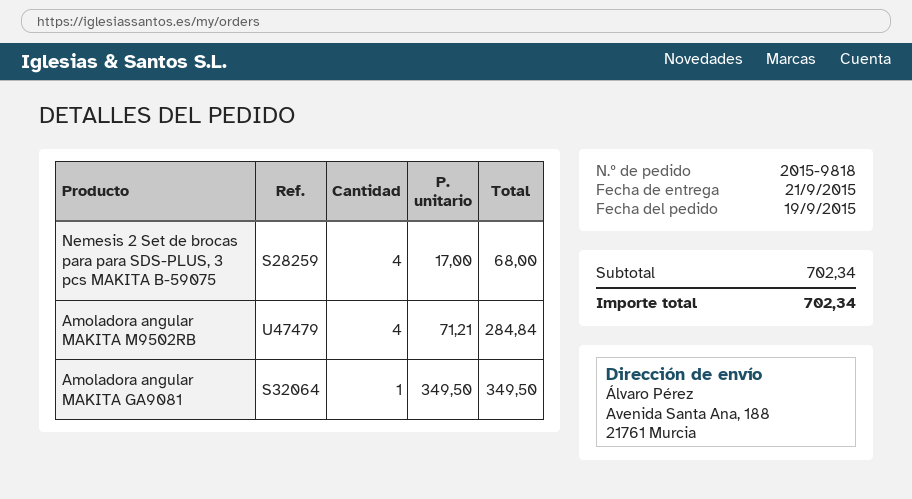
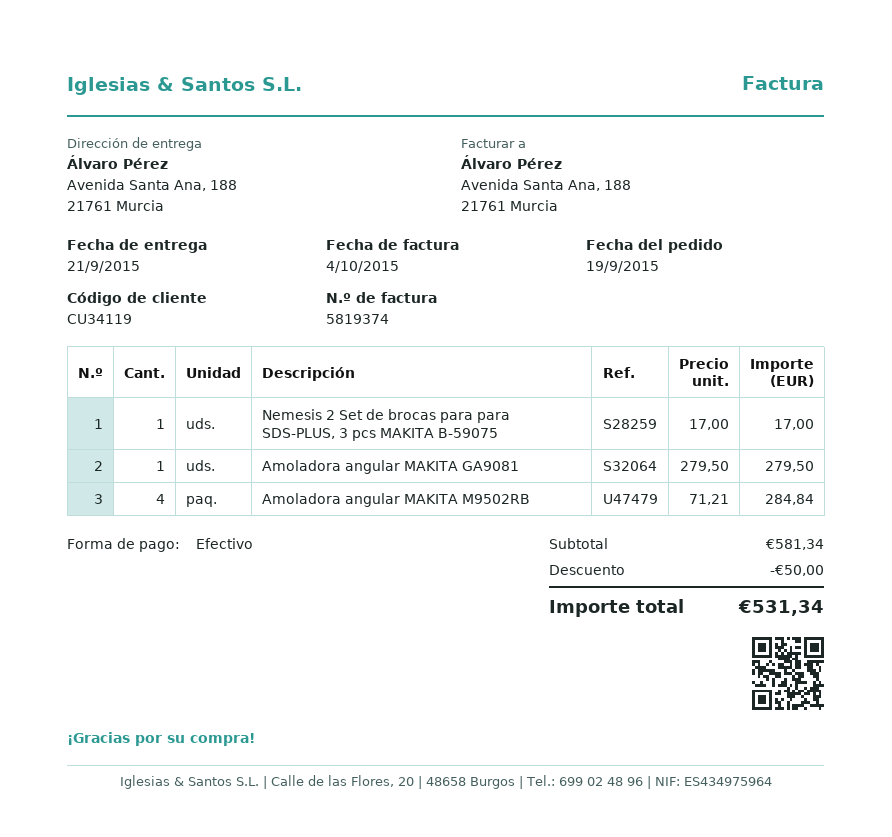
Nemesis 2 Set de brocas para para SDS-PLUS, 3 pcs MAKITA B-59075: 4 x 17.00 = 68.00 -> 1 x 17.00 = 17.00
Amoladora angular MAKITA GA9081: 1 x 349.50 = 349.50 -> 1 x 279.50 = 279.50
subtotal: 702.34 -> 581.34
discount: none -> 50.00
total: 702.34 -> 531.34

